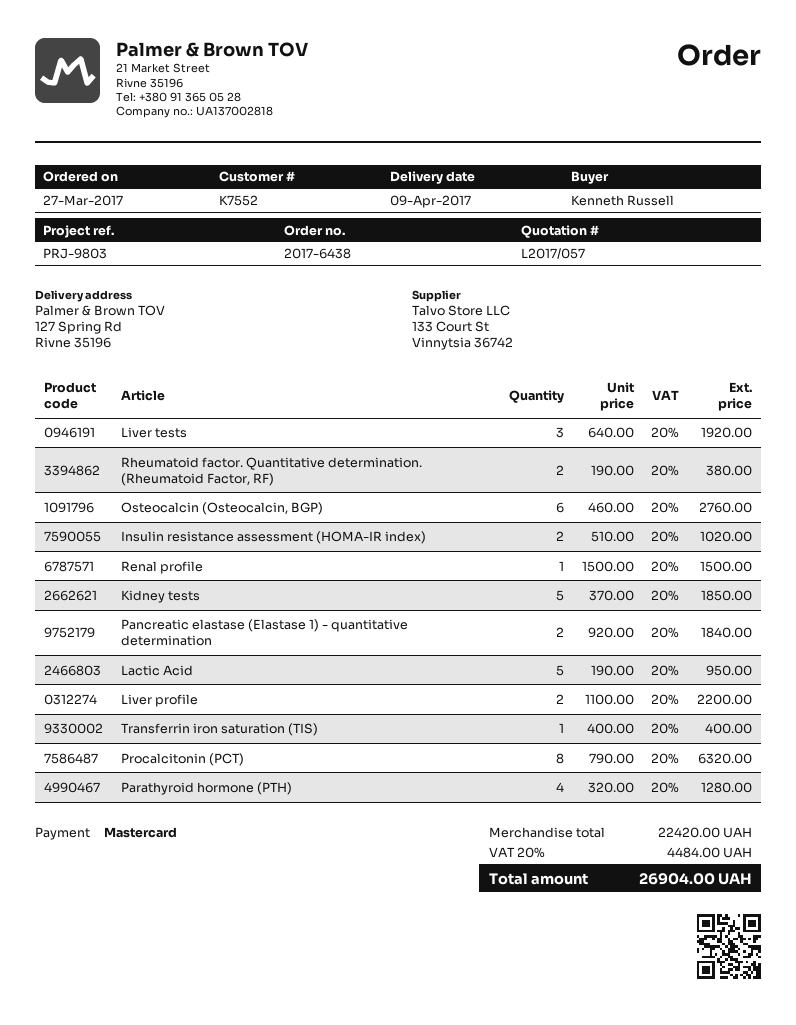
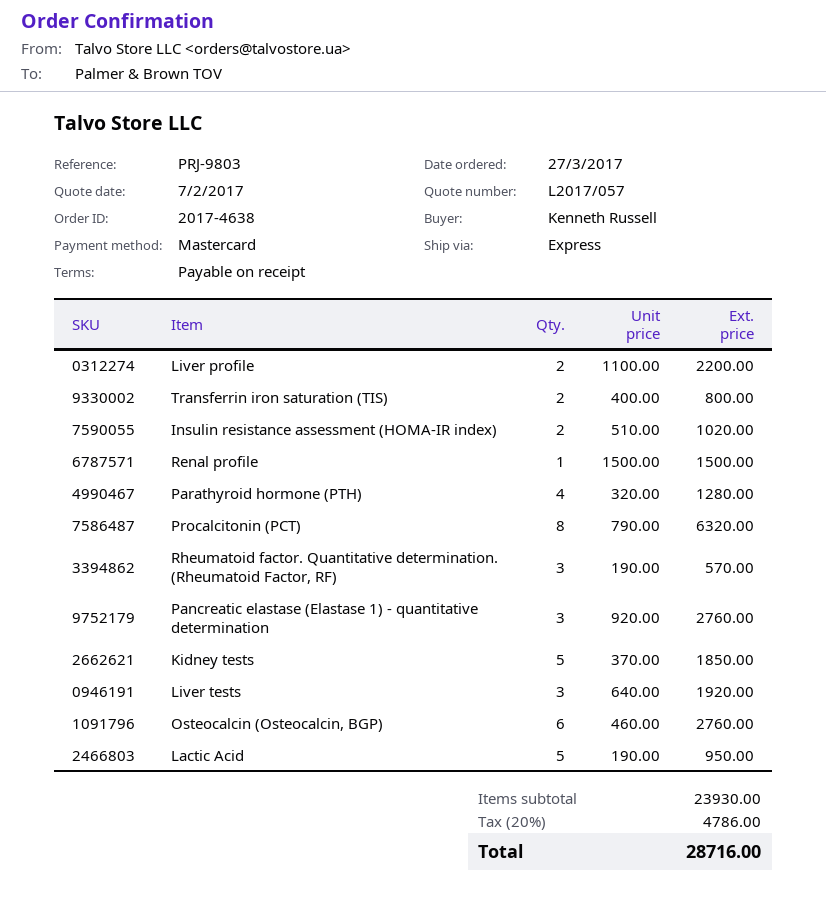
order number: 2017-6438 -> 2017-4638
Rheumatoid factor. Quantitative determination. (Rheumatoid Factor, RF): 2 x 190.00 = 380.00 -> 3 x 190.00 = 570.00
Pancreatic elastase (Elastase 1) - quantitative determination: 2 x 920.00 = 1840.00 -> 3 x 920.00 = 2760.00
Transferrin iron saturation (TIS): 1 x 400.00 = 400.00 -> 2 x 400.00 = 800.00
subtotal: 22420.00 -> 23930.00
tax: 20% = 4484.00 -> 20% = 4786.00
total: 26904.00 -> 28716.00

